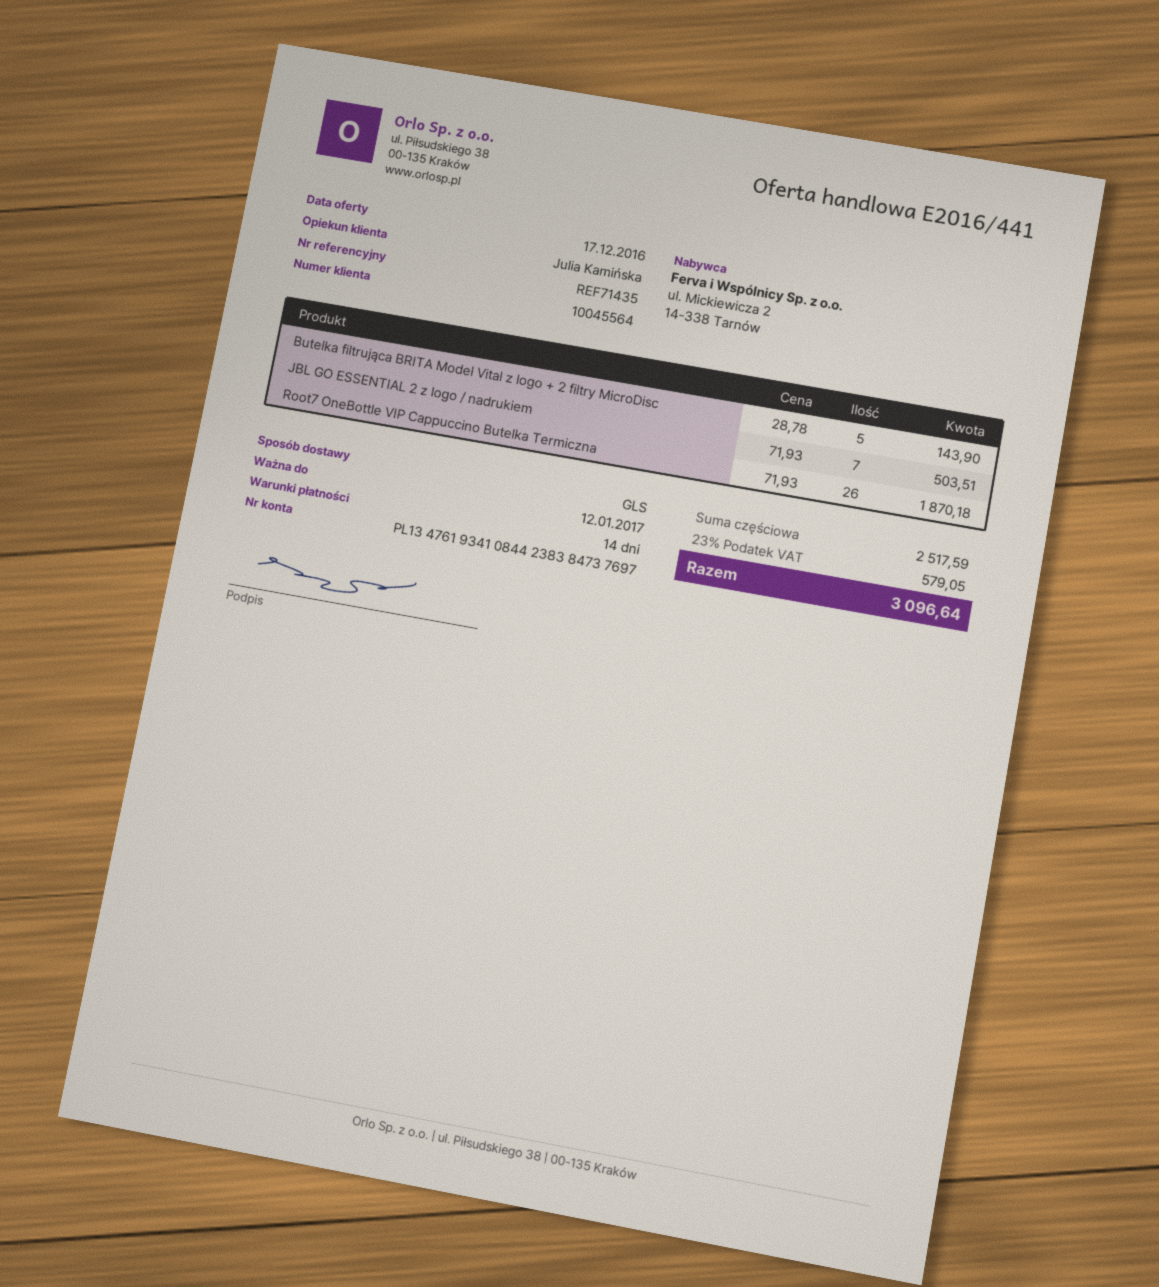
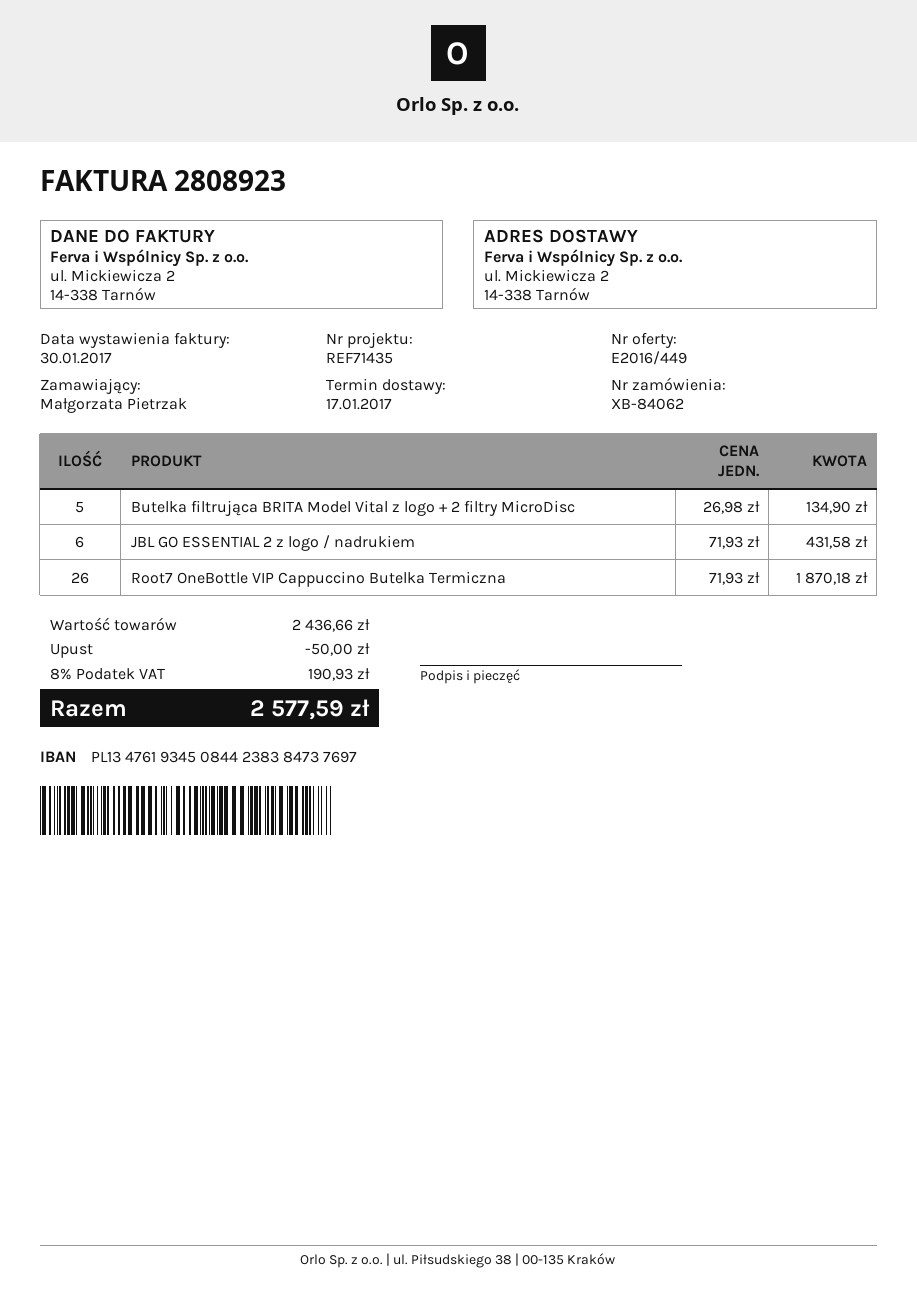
quote number: E2016/441 -> E2016/449
bank account: PL13476193410844238384737697 -> PL13476193450844238384737697
Butelka filtrująca BRITA Model Vital z logo + 2 filtry MicroDisc: 5 x 28.78 = 143.90 -> 5 x 26.98 = 134.90
JBL GO ESSENTIAL 2 z logo / nadrukiem: 7 x 71.93 = 503.51 -> 6 x 71.93 = 431.58
subtotal: 2517.59 -> 2436.66
discount: none -> 50.00
tax: 23% = 579.05 -> 8% = 190.93
total: 3096.64 -> 2577.59

